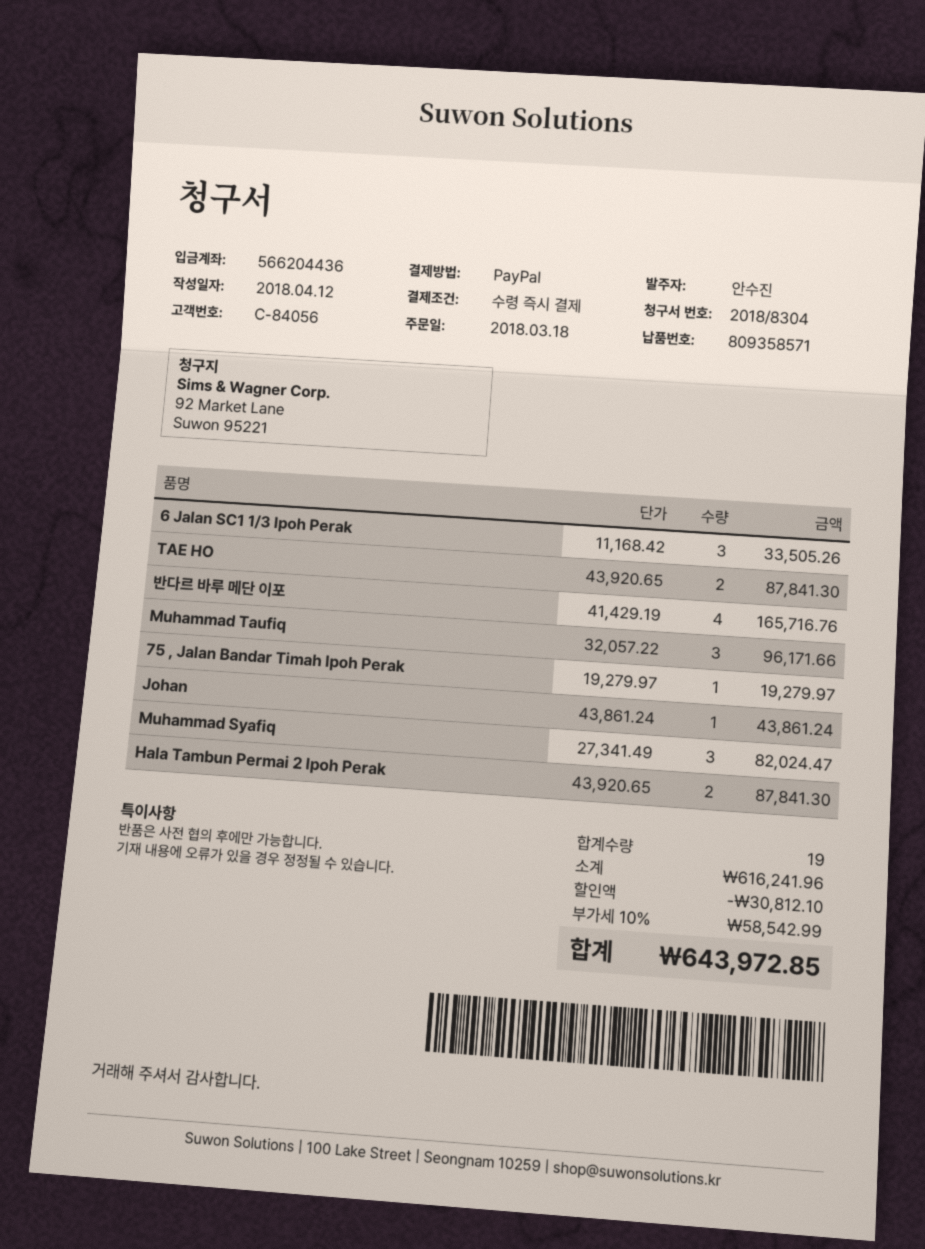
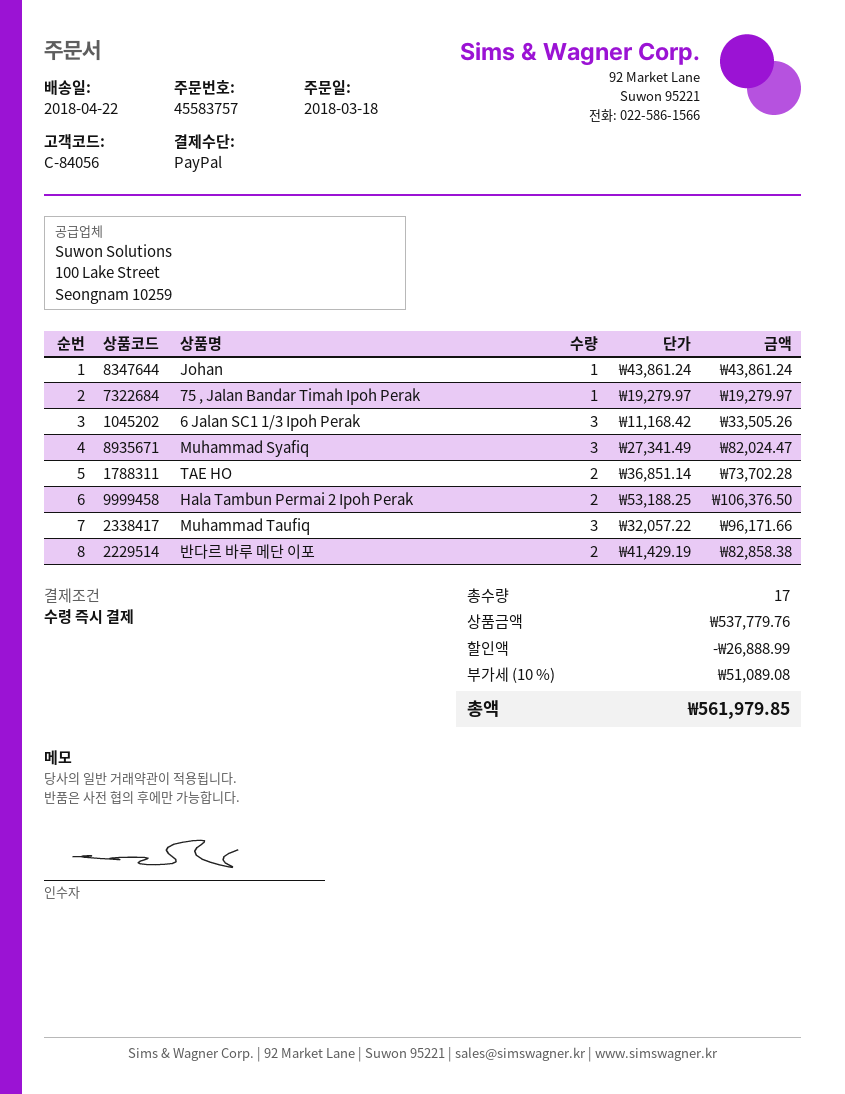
TAE HO: 2 x 43920.65 = 87841.30 -> 2 x 36851.14 = 73702.28
반다르 바루 메단 이포: 4 x 41429.19 = 165716.76 -> 2 x 41429.19 = 82858.38
Hala Tambun Permai 2 Ipoh Perak: 2 x 43920.65 = 87841.30 -> 2 x 53188.25 = 106376.50
total quantity: 19 -> 17
subtotal: 616241.96 -> 537779.76
discount: 30812.10 -> 26888.99
tax: 10% = 58542.99 -> 10% = 51089.08
total: 643972.85 -> 561979.85

